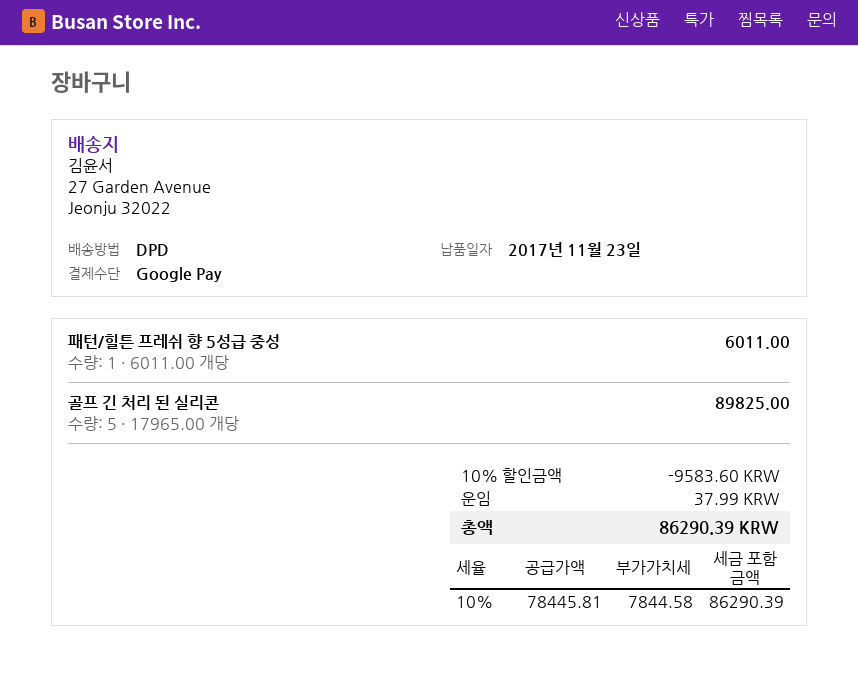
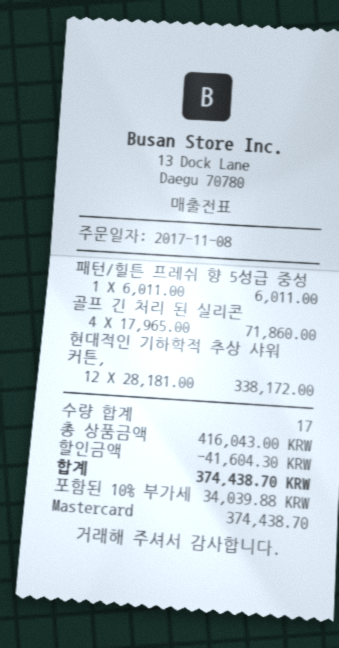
payment method: Google Pay -> Mastercard
골프 긴 처리 된 실리콘: 5 x 17965.00 = 89825.00 -> 4 x 17965.00 = 71860.00
현대적인 기하학적 추상 샤워 커튼,: none -> 12 x 28181.00 = 338172.00
discount: 9583.60 -> 41604.30
shipping: 37.99 -> none
tax: 10% = 7844.58 -> 10% = 34039.88
total: 86290.39 -> 374438.70

